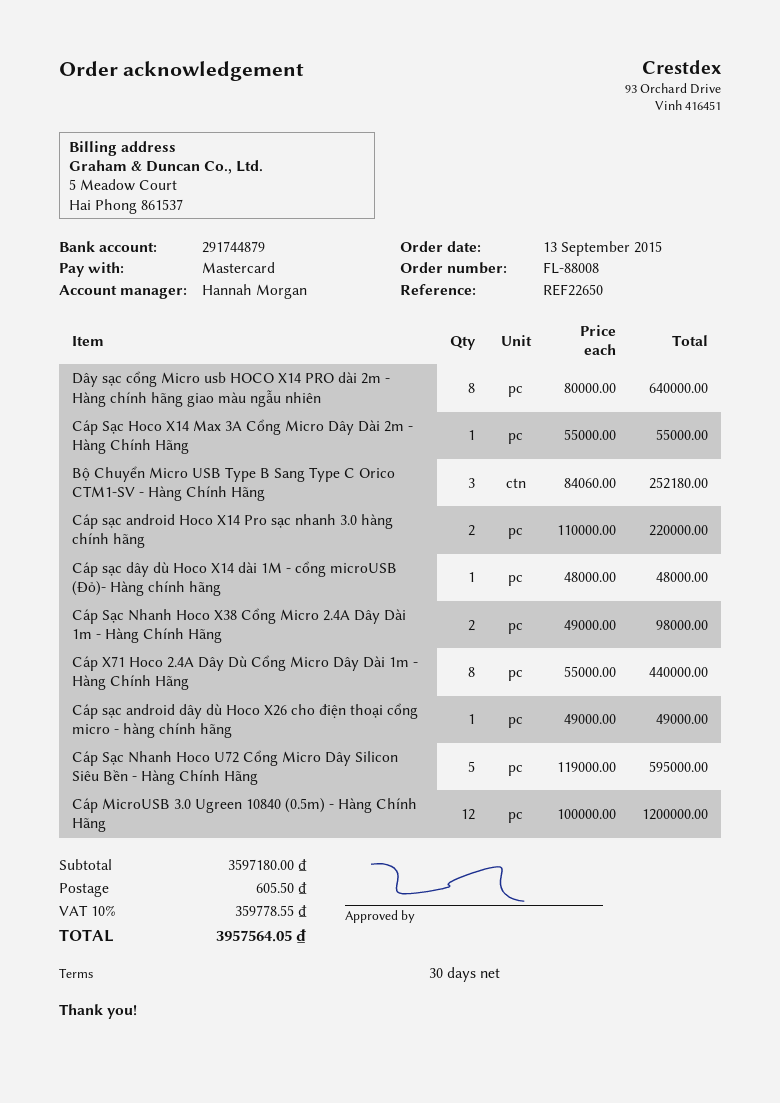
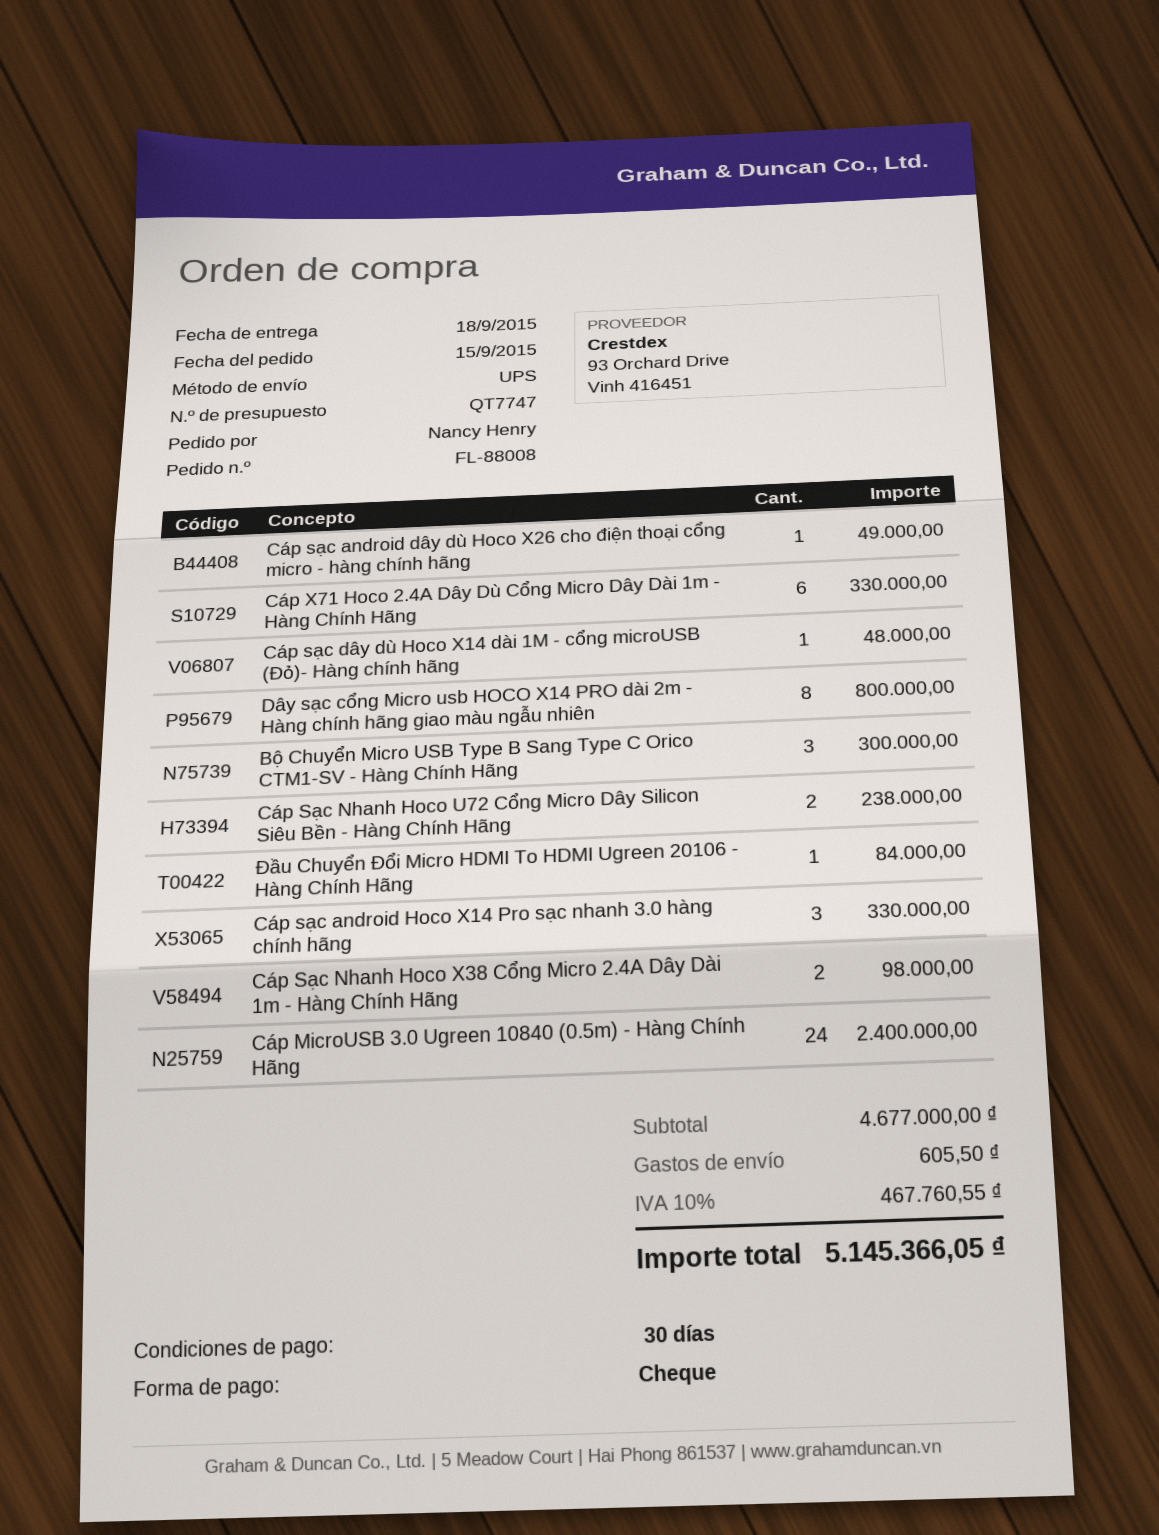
order date: 2015-09-13 -> 2015-09-15
payment method: Mastercard -> cheque
Dây sạc cổng Micro usb HOCO X14 PRO dài 2m - Hàng chính hãng giao màu ngẫu nhiên: 8 for 640000.00 -> 8 for 800000.00
Cáp Sạc Hoco X14 Max 3A Cổng Micro Dây Dài 2m - Hàng Chính Hãng: 1 for 55000.00 -> none
Bộ Chuyển Micro USB Type B Sang Type C Orico CTM1-SV - Hàng Chính Hãng: 3 for 252180.00 -> 3 for 300000.00
Cáp sạc android Hoco X14 Pro sạc nhanh 3.0 hàng chính hãng: 2 for 220000.00 -> 3 for 330000.00
Cáp X71 Hoco 2.4A Dây Dù Cổng Micro Dây Dài 1m - Hàng Chính Hãng: 8 for 440000.00 -> 6 for 330000.00
Cáp Sạc Nhanh Hoco U72 Cổng Micro Dây Silicon Siêu Bền - Hàng Chính Hãng: 5 for 595000.00 -> 2 for 238000.00
Cáp MicroUSB 3.0 Ugreen 10840 (0.5m) - Hàng Chính Hãng: 12 for 1200000.00 -> 24 for 2400000.00
Đầu Chuyển Đổi Micro HDMI To HDMI Ugreen 20106 - Hàng Chính Hãng: none -> 1 for 84000.00
subtotal: 3597180.00 -> 4677000.00
tax: 10% = 359778.55 -> 10% = 467760.55
total: 3957564.05 -> 5145366.05

